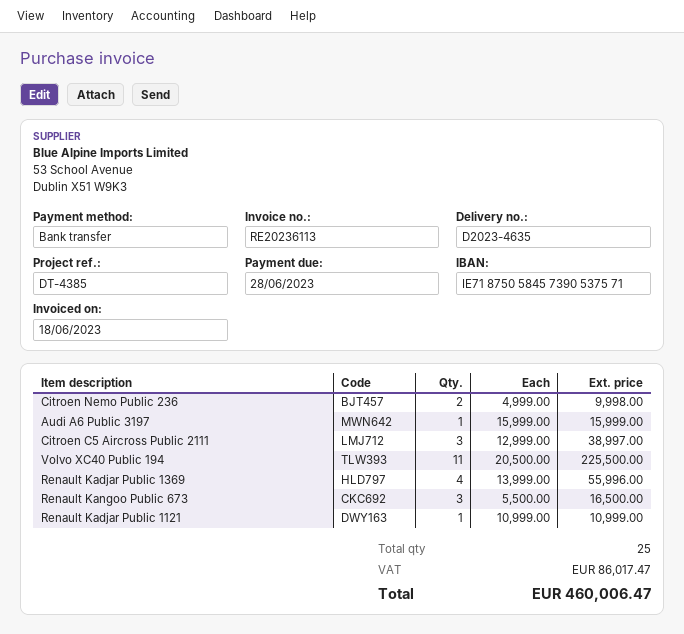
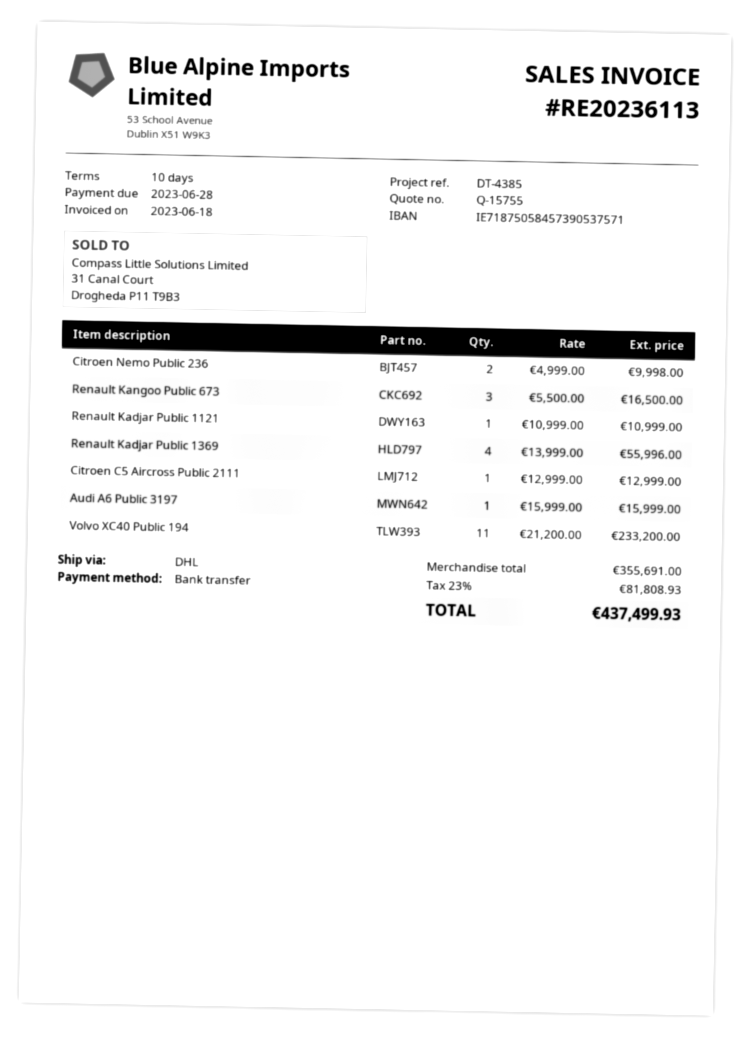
Citroen C5 Aircross Public 2111: 3 x 12999.00 = 38997.00 -> 1 x 12999.00 = 12999.00
Volvo XC40 Public 194: 11 x 20500.00 = 225500.00 -> 11 x 21200.00 = 233200.00
tax: 86017.47 -> 81808.93
total: 460006.47 -> 437499.93

